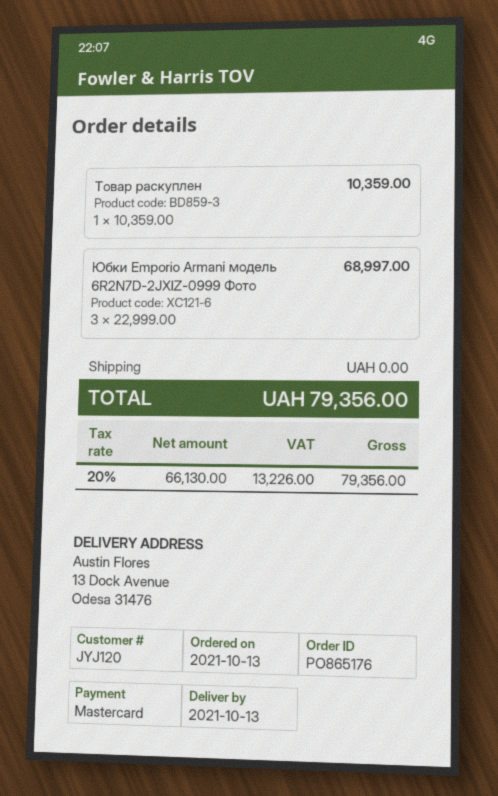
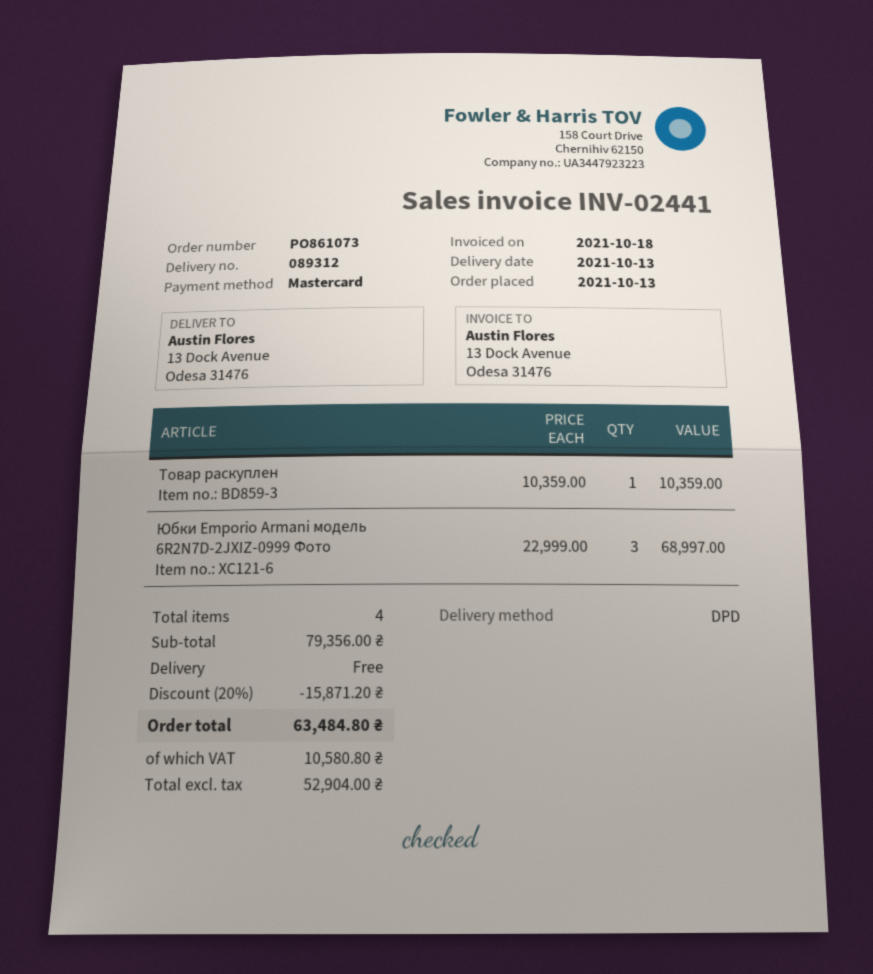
order number: PO865176 -> PO861073
discount: none -> 20% = 15871.20
net: 66130.00 -> 52904.00
tax: 13226.00 -> 10580.80
total: 79356.00 -> 63484.80

